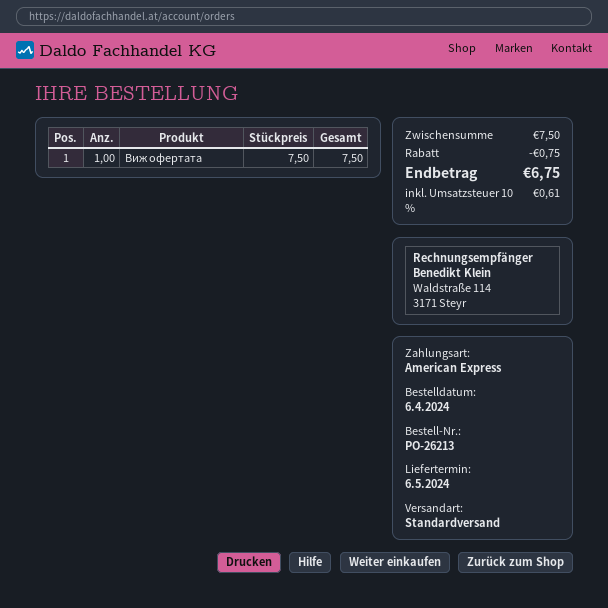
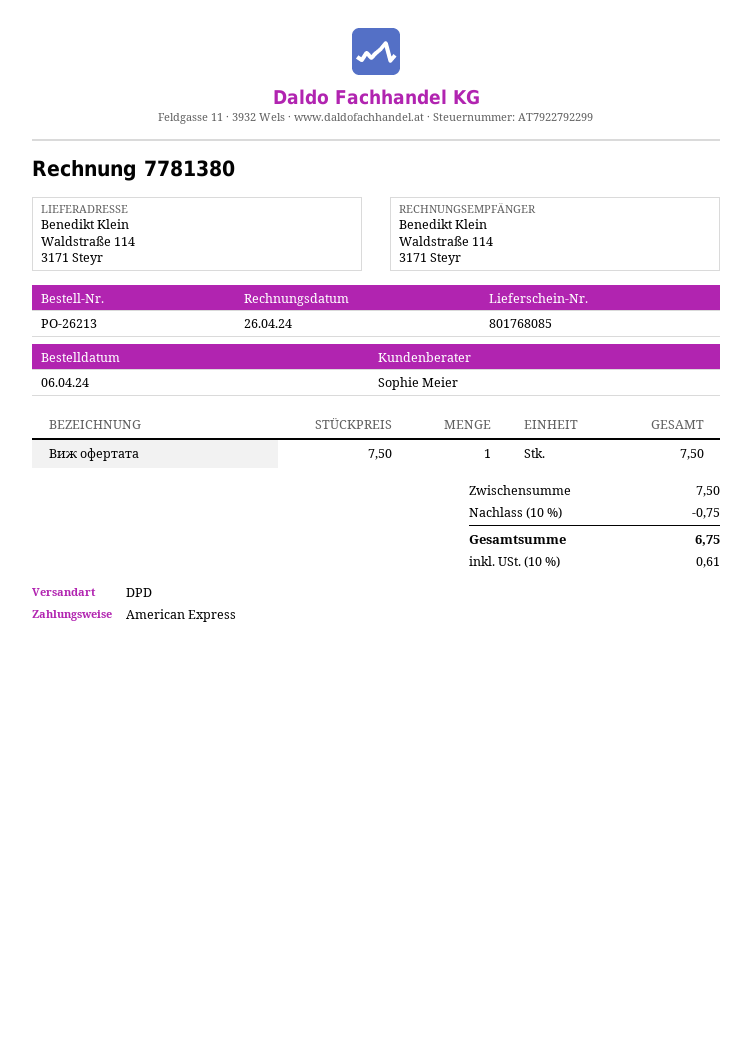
shipping method: standard -> DPD

